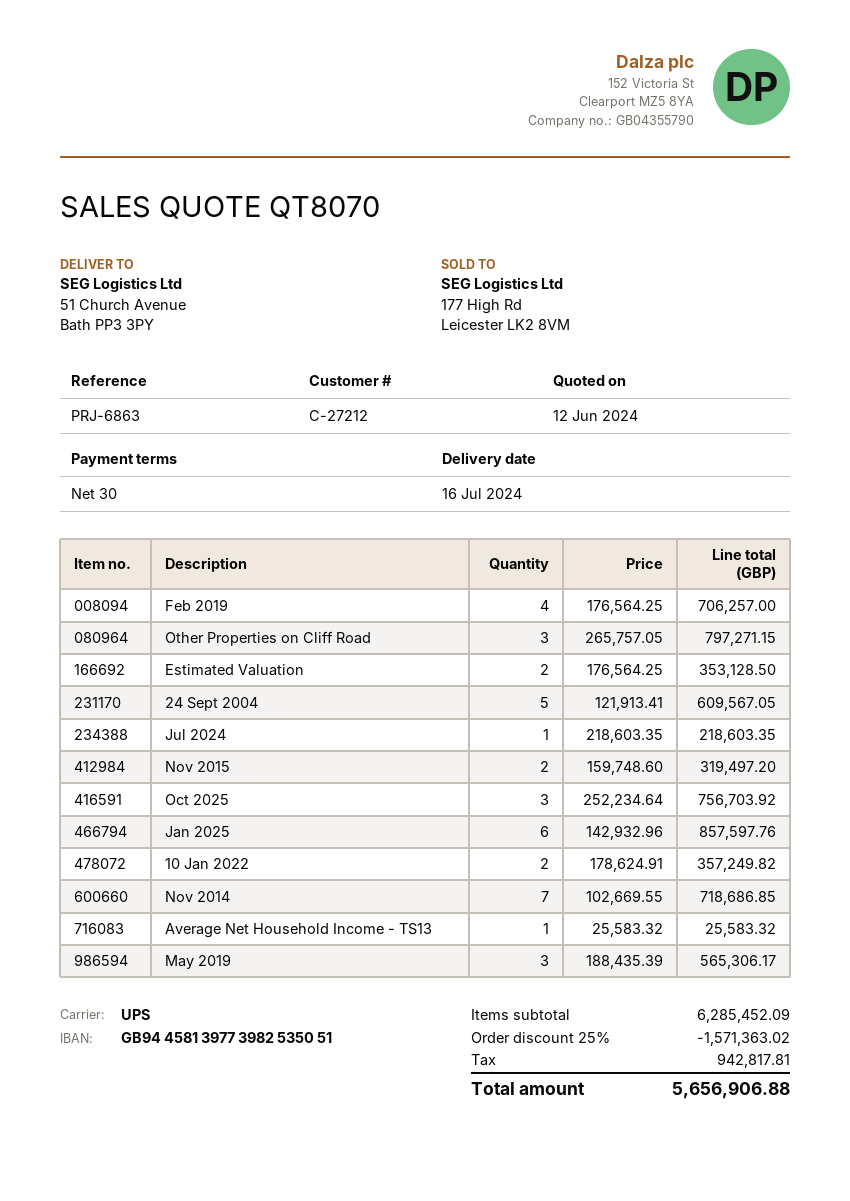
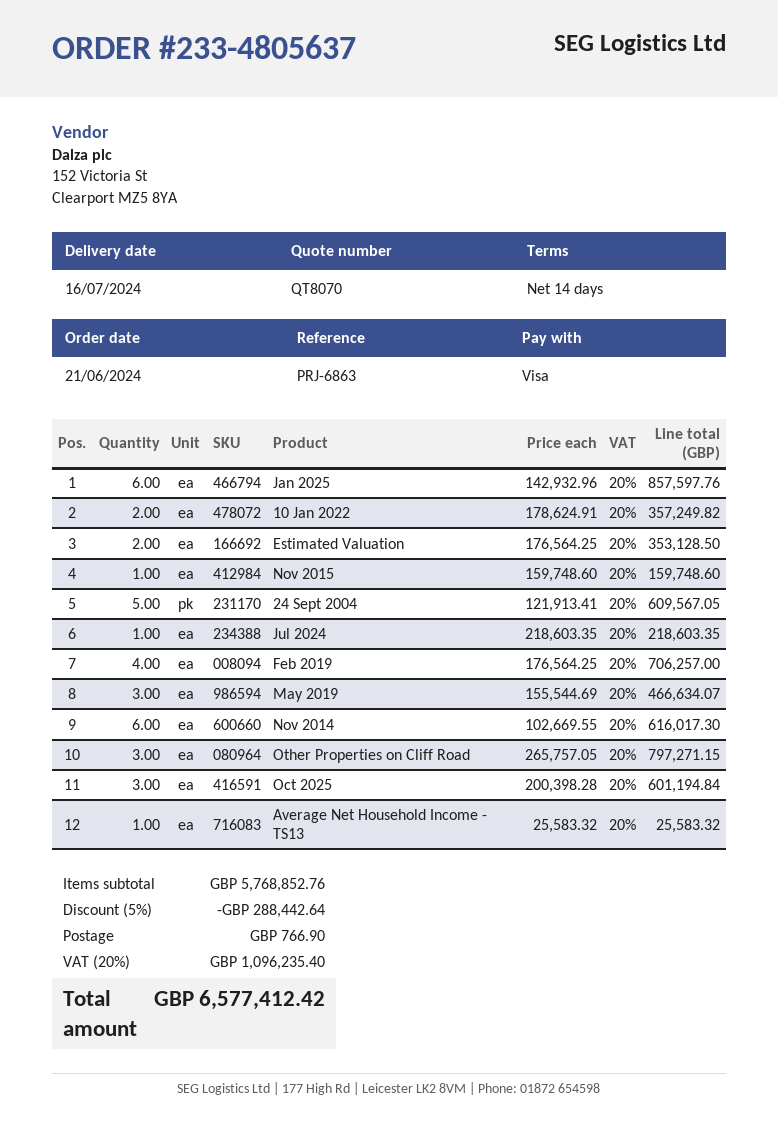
payment terms: 30 days -> 14 days
Nov 2015: 2 x 159748.60 = 319497.20 -> 1 x 159748.60 = 159748.60
Oct 2025: 3 x 252234.64 = 756703.92 -> 3 x 200398.28 = 601194.84
Nov 2014: 7 x 102669.55 = 718686.85 -> 6 x 102669.55 = 616017.30
May 2019: 3 x 188435.39 = 565306.17 -> 3 x 155544.69 = 466634.07
subtotal: 6285452.09 -> 5768852.76
discount: 25% = 1571363.02 -> 5% = 288442.64
shipping: none -> 766.90
tax: 942817.81 -> 1096235.40
total: 5656906.88 -> 6577412.42

